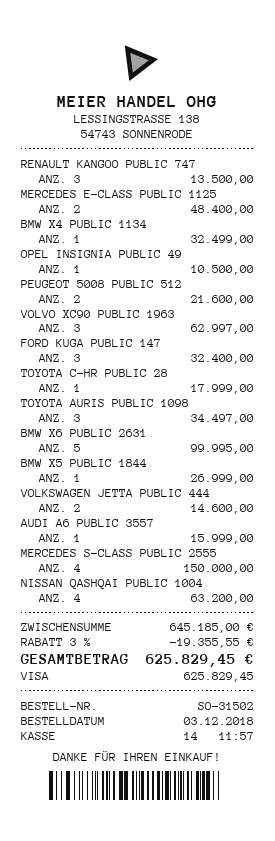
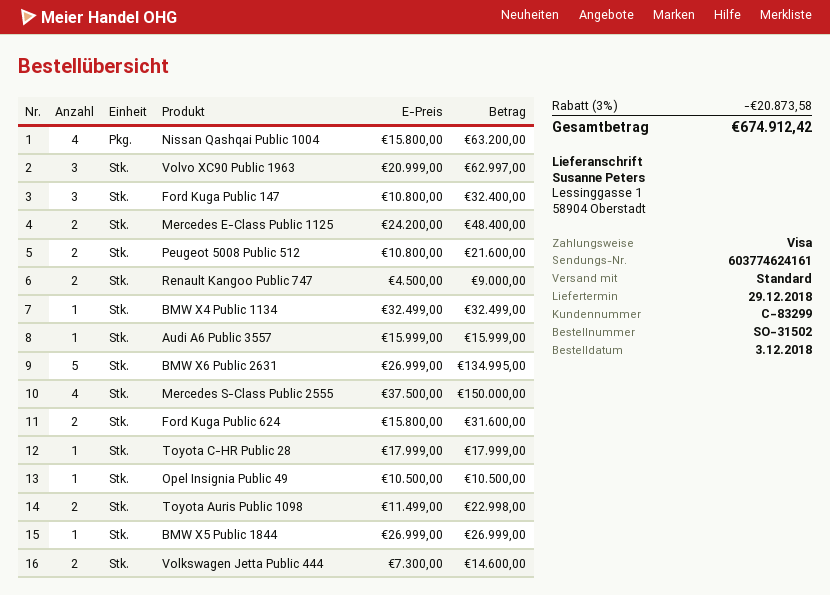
RENAULT KANGOO PUBLIC 747: 3 for 13500.00 -> 2 for 9000.00
TOYOTA AURIS PUBLIC 1098: 3 for 34497.00 -> 2 for 22998.00
BMW X6 PUBLIC 2631: 5 for 99995.00 -> 5 for 134995.00
Ford Kuga Public 624: none -> 2 for 31600.00
discount: 3% = 19355.55 -> 3% = 20873.58
total: 625829.45 -> 674912.42

